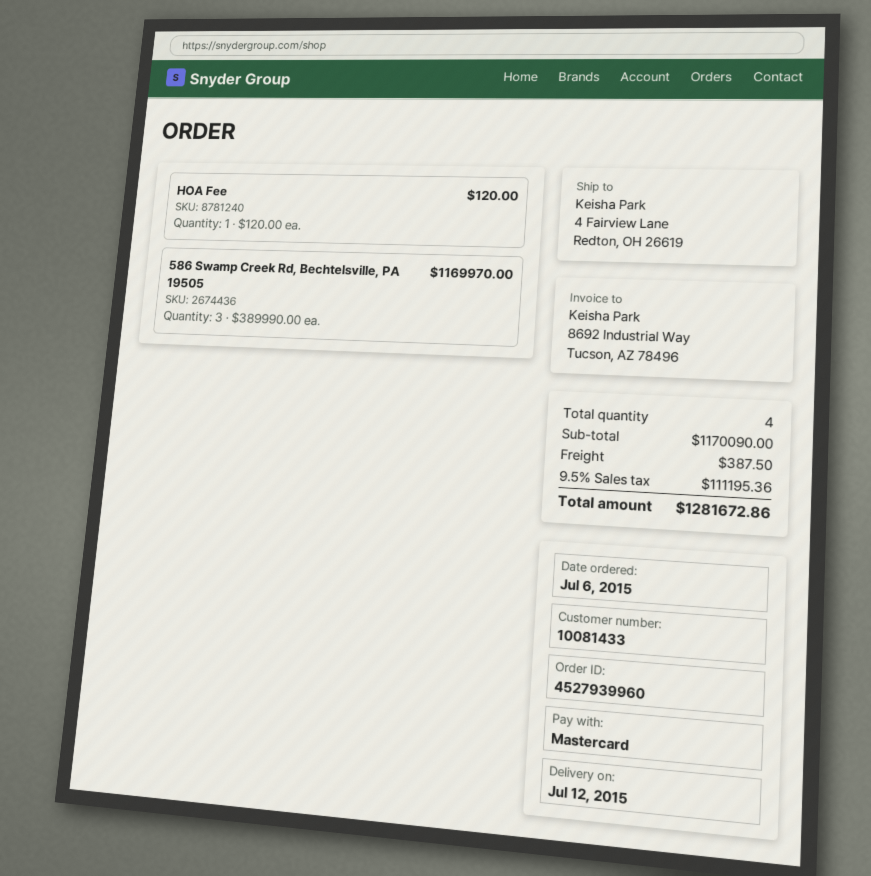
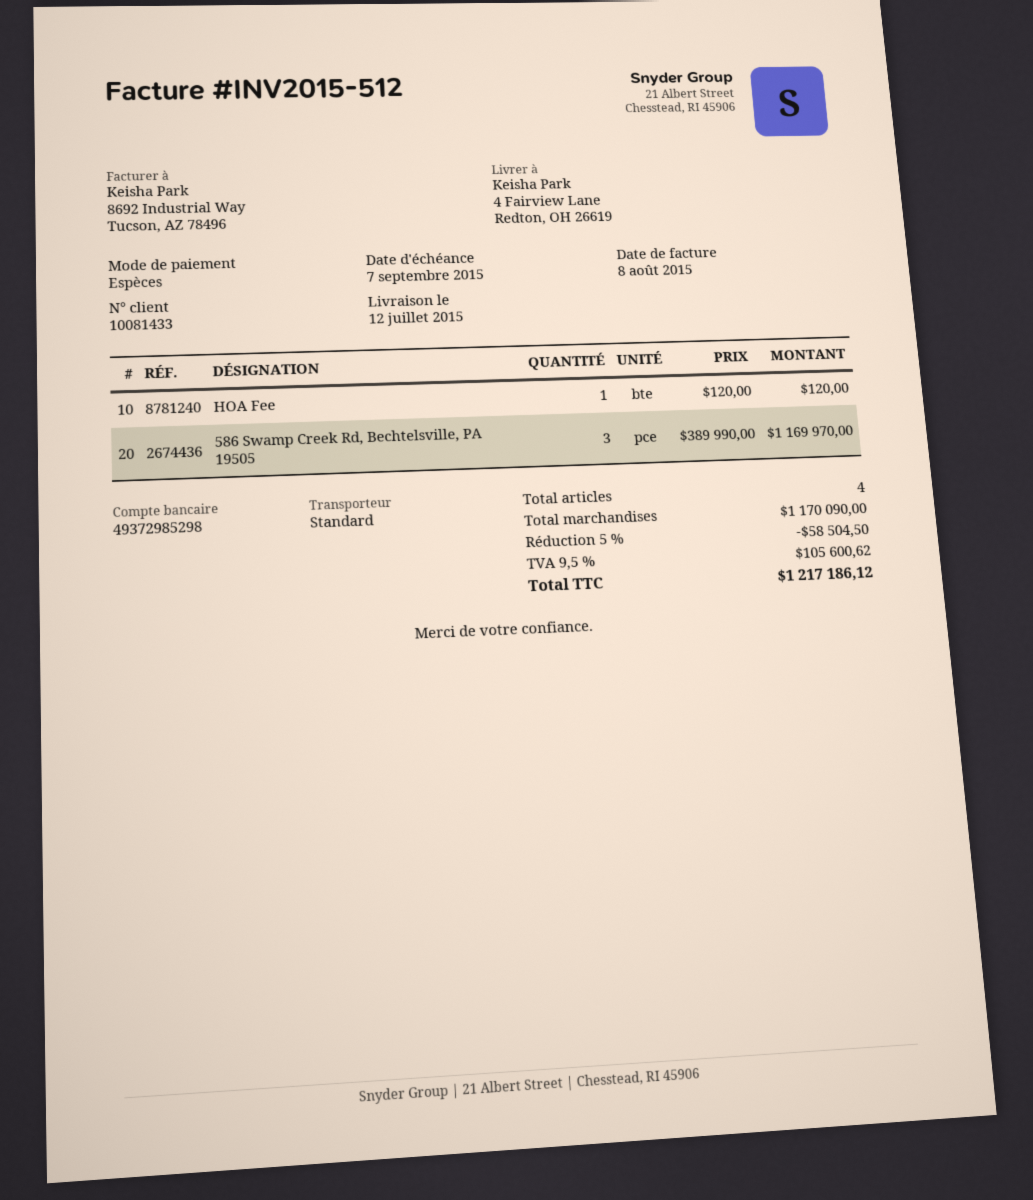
payment method: Mastercard -> cash
discount: none -> 5% = 58504.50
shipping: 387.50 -> none
tax: 9.5% = 111195.36 -> 9.5% = 105600.62
total: 1281672.86 -> 1217186.12

